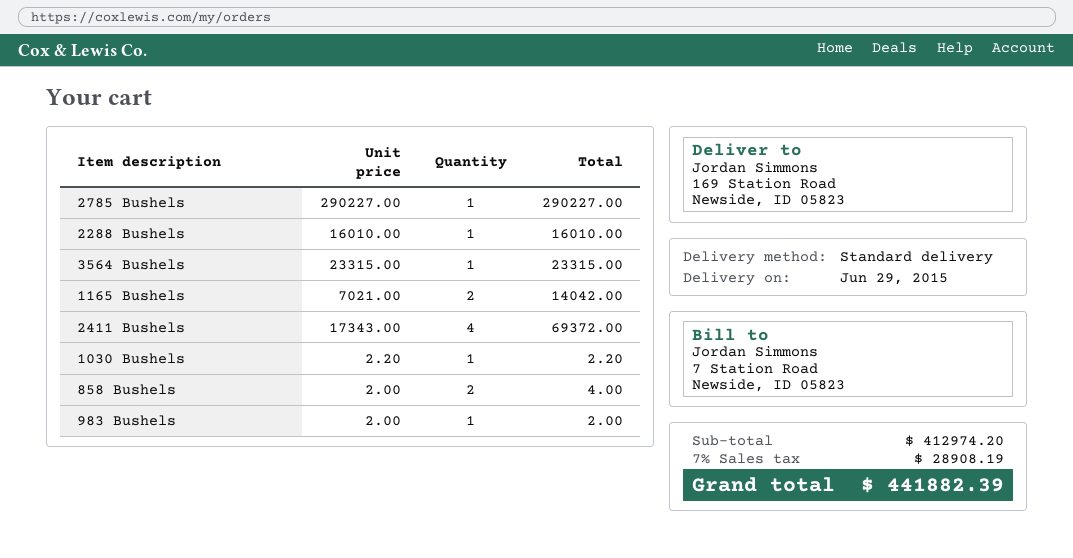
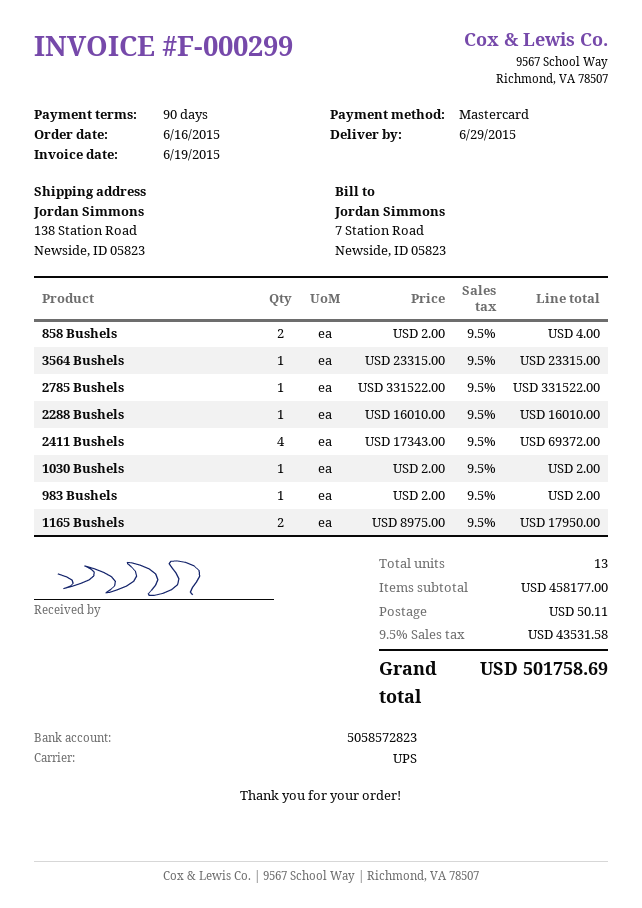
shipping method: standard -> UPS
ship to: 169 Station Road, Newside, ID 05823 -> 138 Station Road, Newside, ID 05823
2785 Bushels: 1 x 290227.00 = 290227.00 -> 1 x 331522.00 = 331522.00
1165 Bushels: 2 x 7021.00 = 14042.00 -> 2 x 8975.00 = 17950.00
1030 Bushels: 1 x 2.20 = 2.20 -> 1 x 2.00 = 2.00
subtotal: 412974.20 -> 458177.00
shipping: none -> 50.11
tax: 7% = 28908.19 -> 9.5% = 43531.58
total: 441882.39 -> 501758.69

